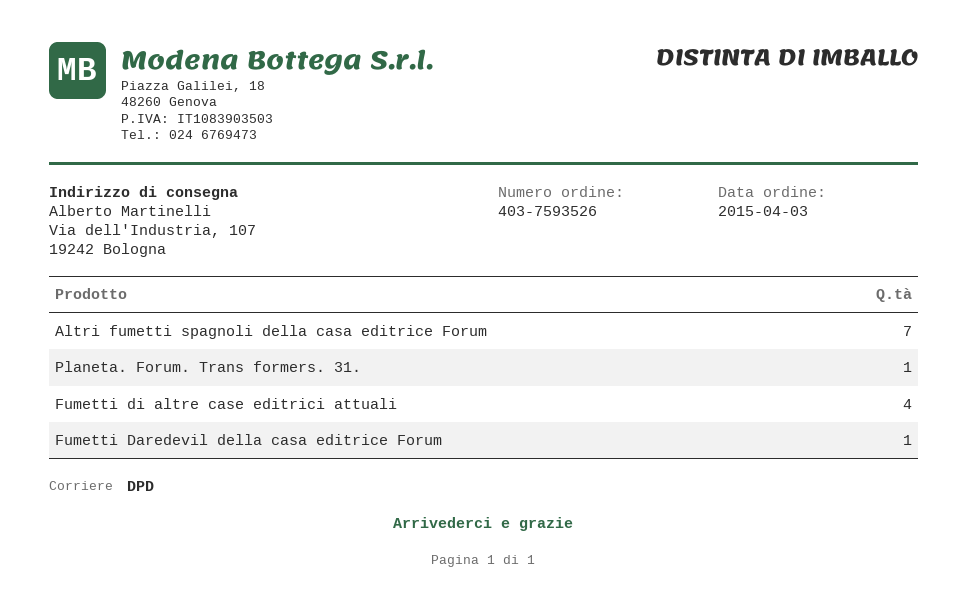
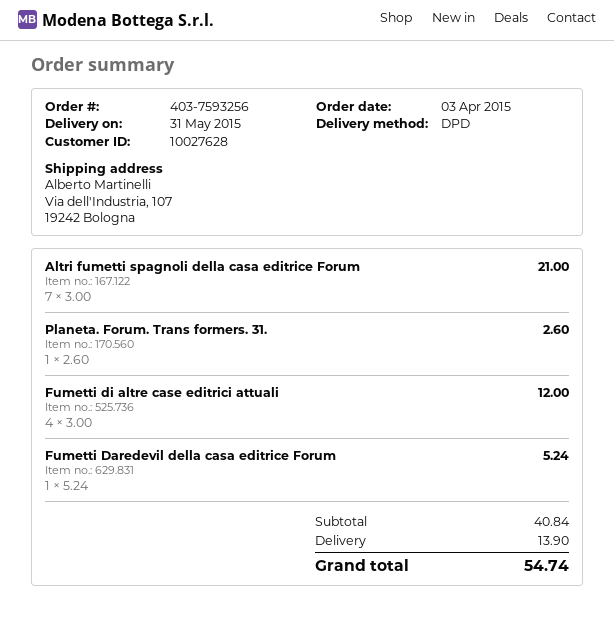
order number: 403-7593526 -> 403-7593256

